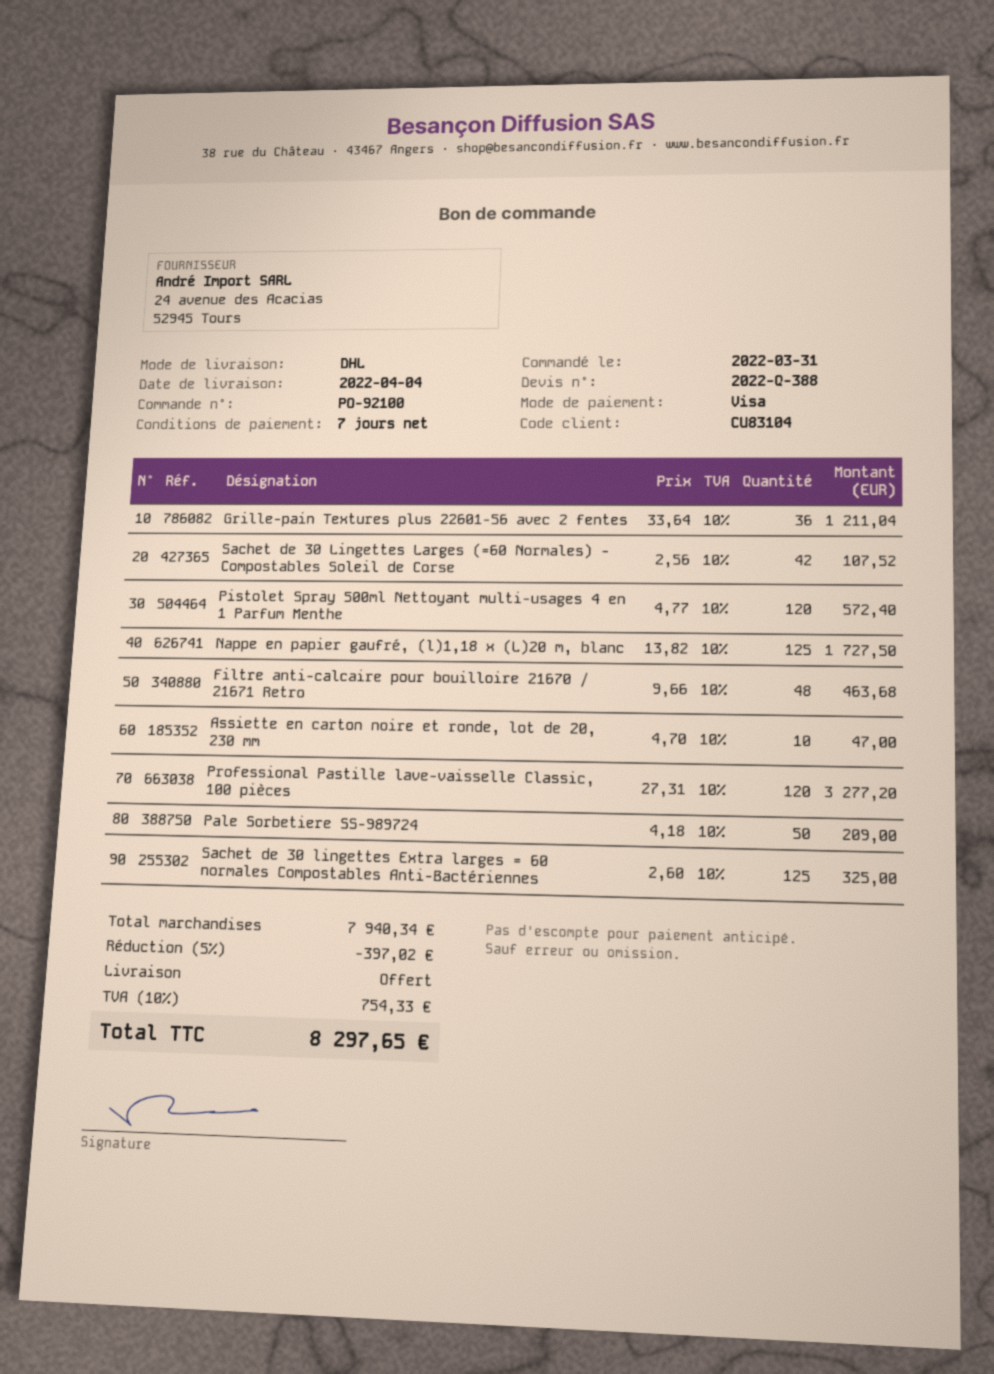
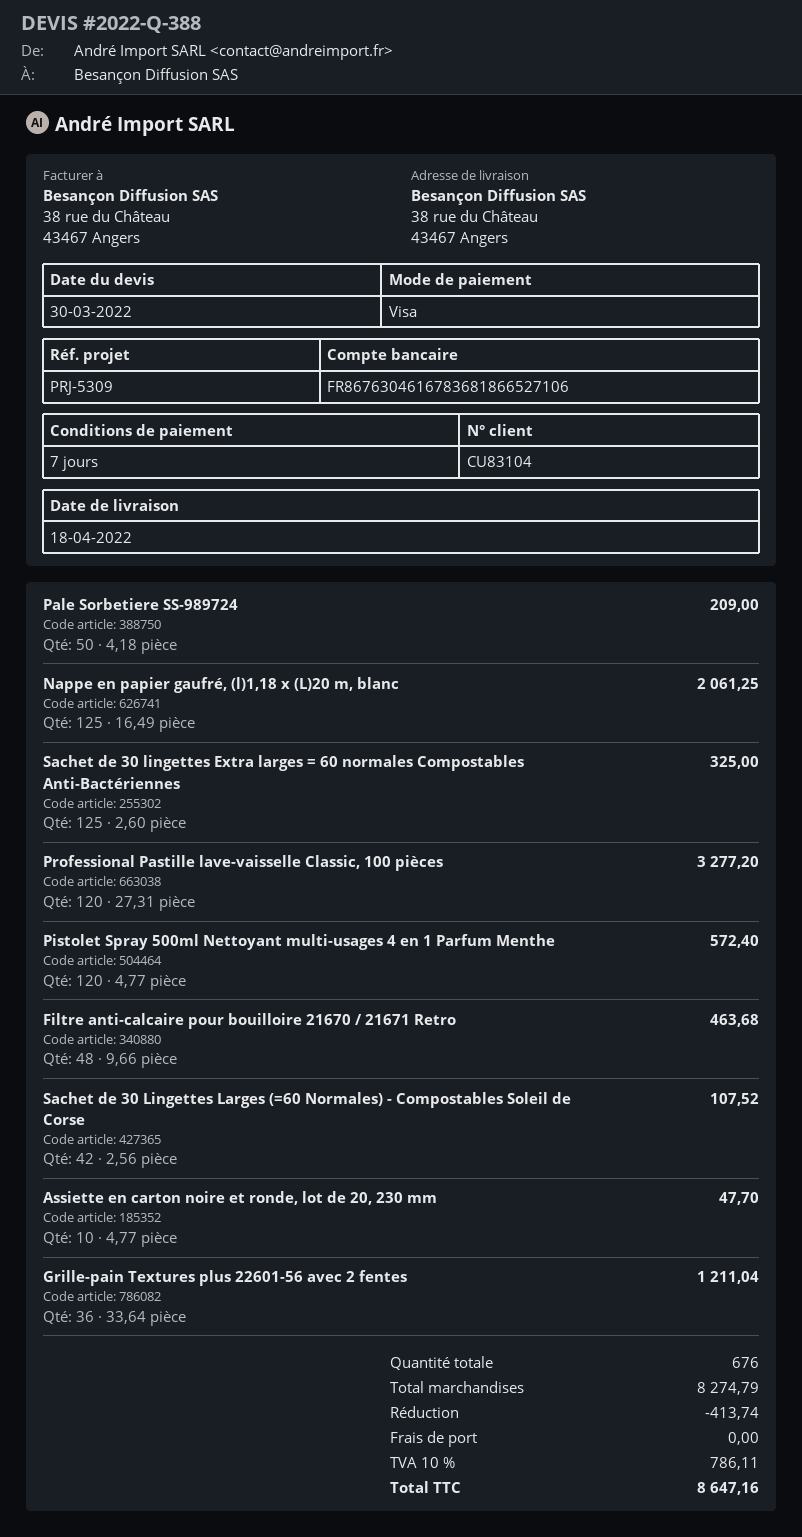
delivery date: 2022-04-04 -> 2022-04-18
Nappe en papier gaufré, (l)1,18 x (L)20 m, blanc: 125 x 13.82 = 1727.50 -> 125 x 16.49 = 2061.25
Assiette en carton noire et ronde, lot de 20, 230 mm: 10 x 4.70 = 47.00 -> 10 x 4.77 = 47.70
subtotal: 7940.34 -> 8274.79
discount: 397.02 -> 413.74
tax: 10% = 754.33 -> 10% = 786.11
total: 8297.65 -> 8647.16

